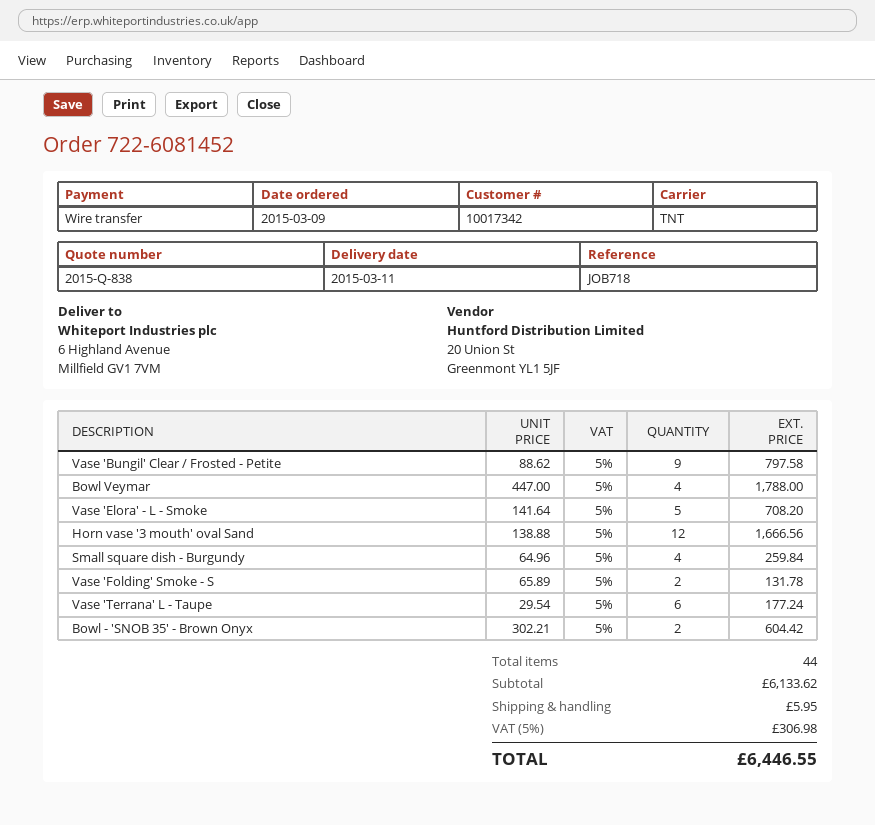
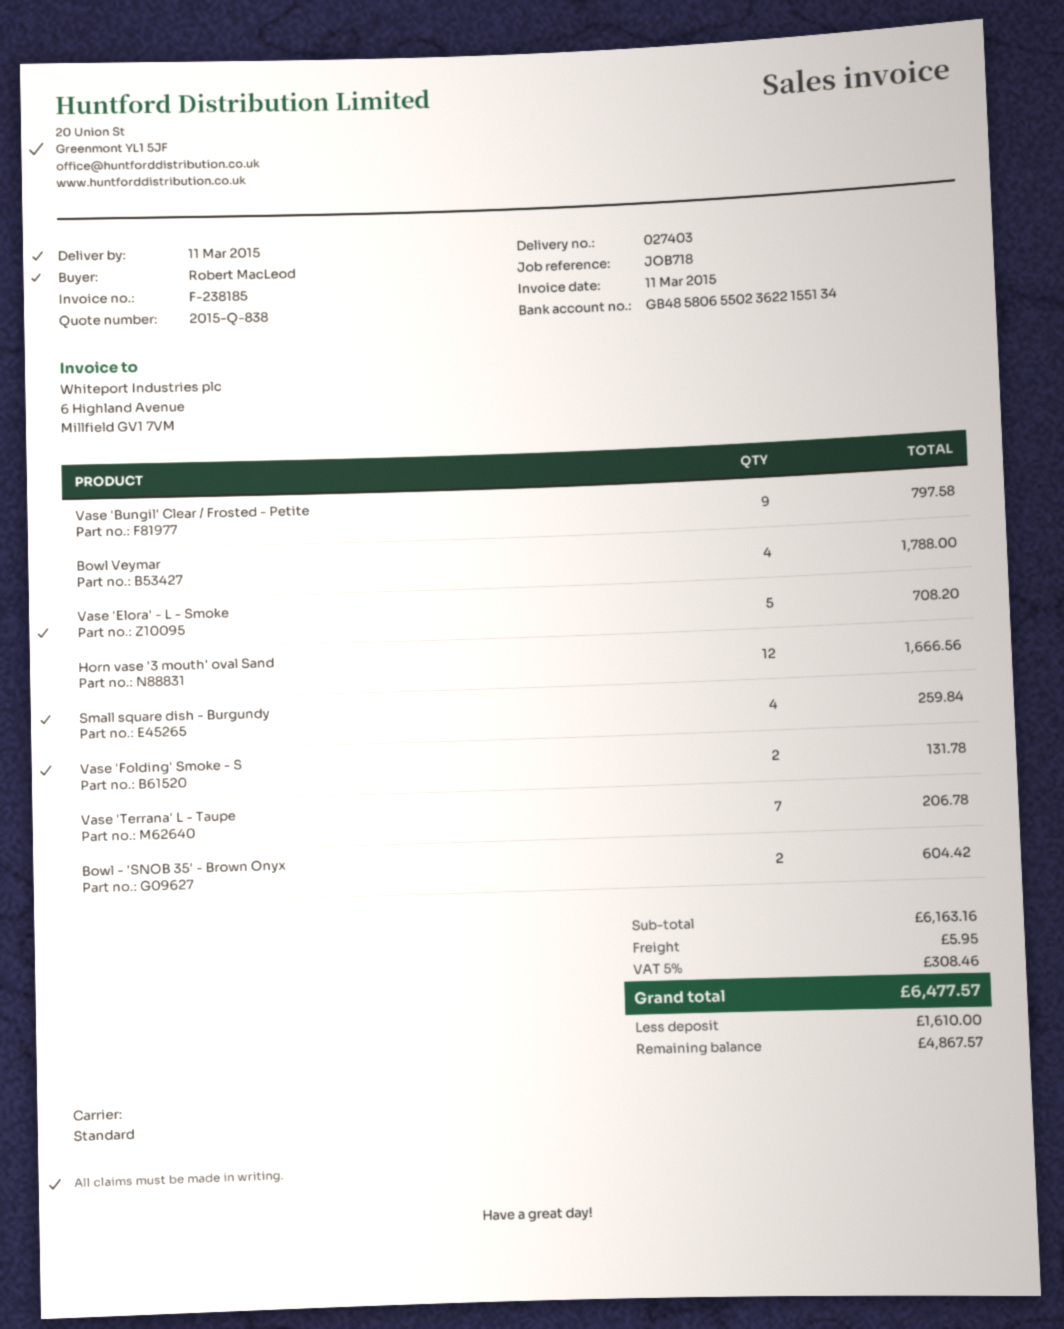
shipping method: TNT -> standard
Vase 'Terrana' L - Taupe: 6 for 177.24 -> 7 for 206.78
subtotal: 6133.62 -> 6163.16
tax: 5% = 306.98 -> 5% = 308.46
total: 6446.55 -> 6477.57

